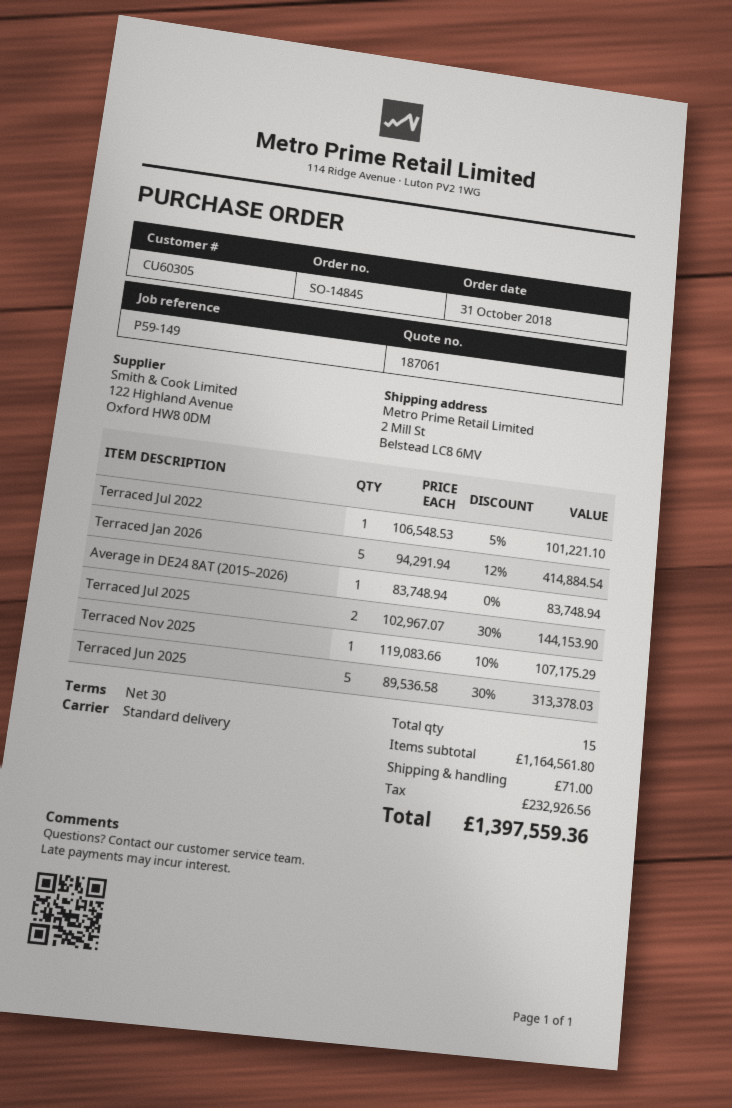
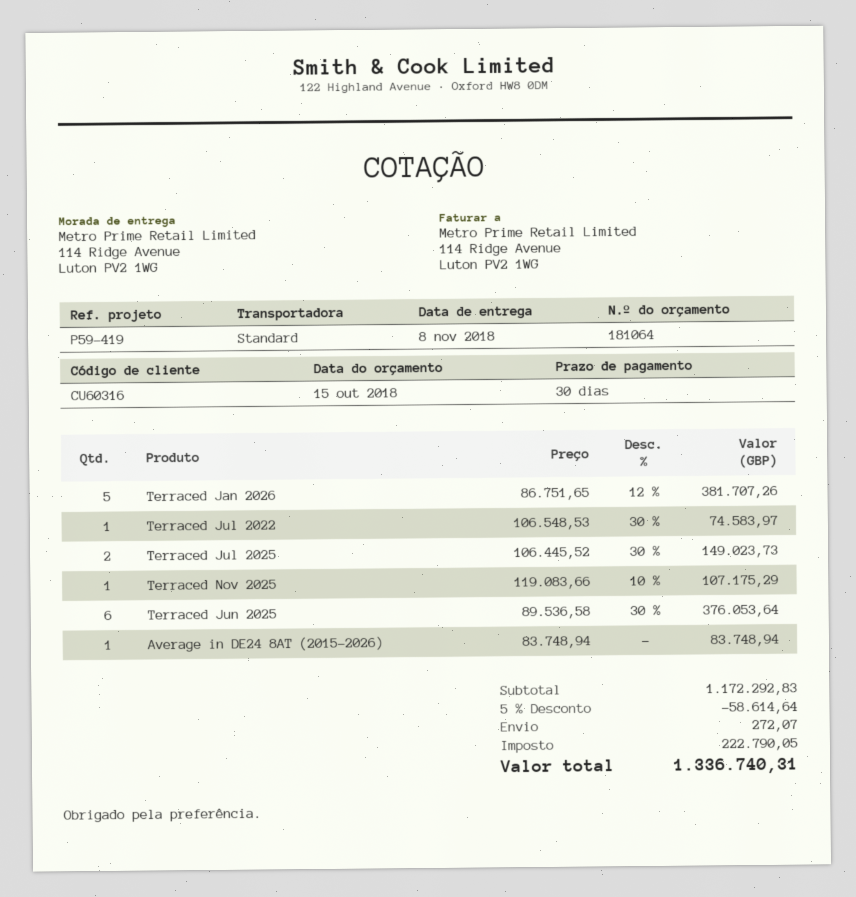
quote number: 187061 -> 181064
customer number: CU60305 -> CU60316
reference: P59-149 -> P59-419
ship to: 2 Mill St, Belstead LC8 6MV -> 114 Ridge Avenue, Luton PV2 1WG
Terraced Jul 2022: 1 x 106548.53 - 5% = 101221.10 -> 1 x 106548.53 - 30% = 74583.97
Terraced Jan 2026: 5 x 94291.94 - 12% = 414884.54 -> 5 x 86751.65 - 12% = 381707.26
Terraced Jul 2025: 2 x 102967.07 - 30% = 144153.90 -> 2 x 106445.52 - 30% = 149023.73
Terraced Jun 2025: 5 x 89536.58 - 30% = 313378.03 -> 6 x 89536.58 - 30% = 376053.64
subtotal: 1164561.80 -> 1172292.83
discount: none -> 5% = 58614.64
shipping: 71.00 -> 272.07
tax: 232926.56 -> 222790.05
total: 1397559.36 -> 1336740.31

